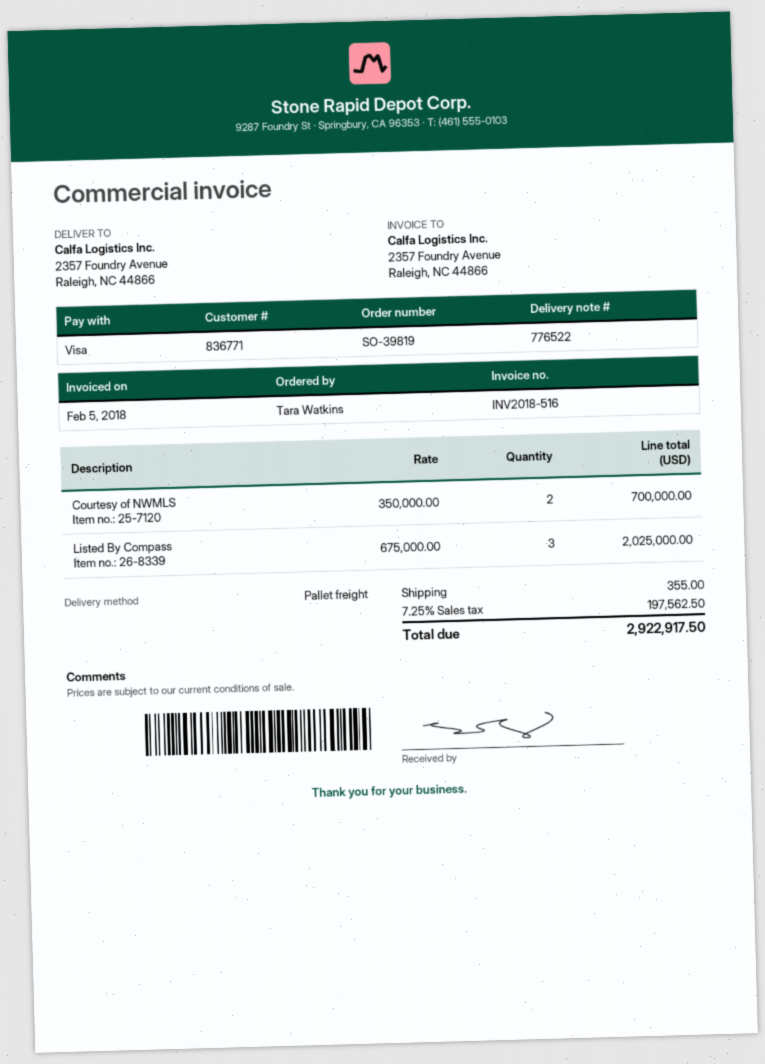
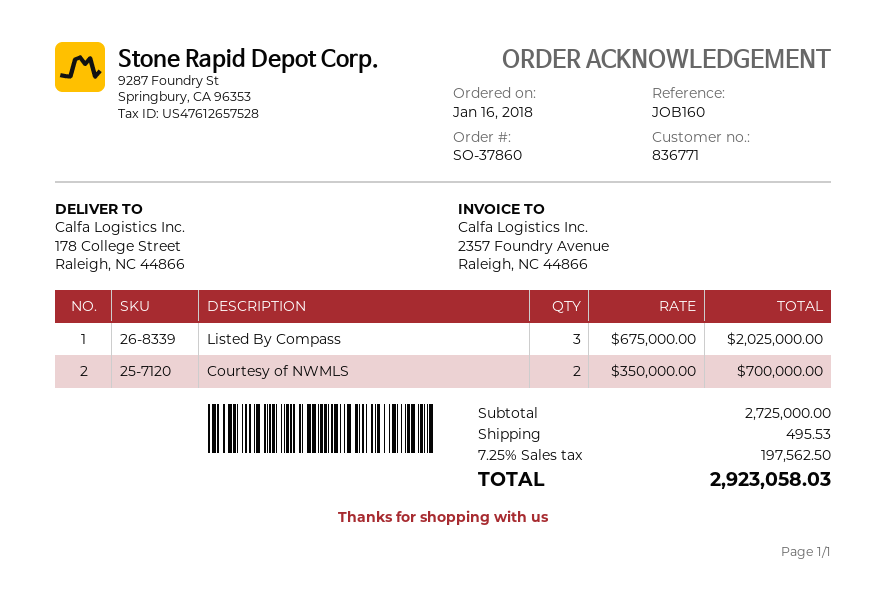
order number: SO-39819 -> SO-37860
ship to: 2357 Foundry Avenue, Raleigh, NC 44866 -> 178 College Street, Raleigh, NC 44866
shipping: 355.00 -> 495.53
total: 2922917.50 -> 2923058.03

